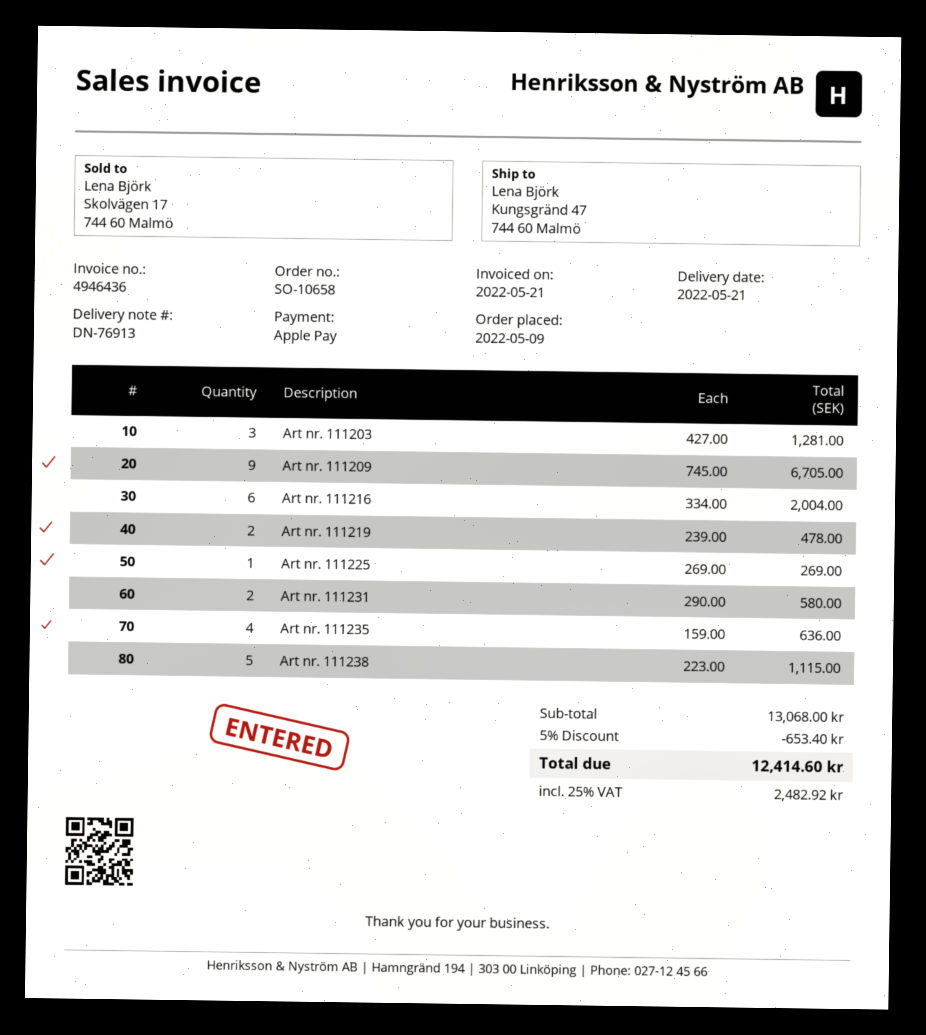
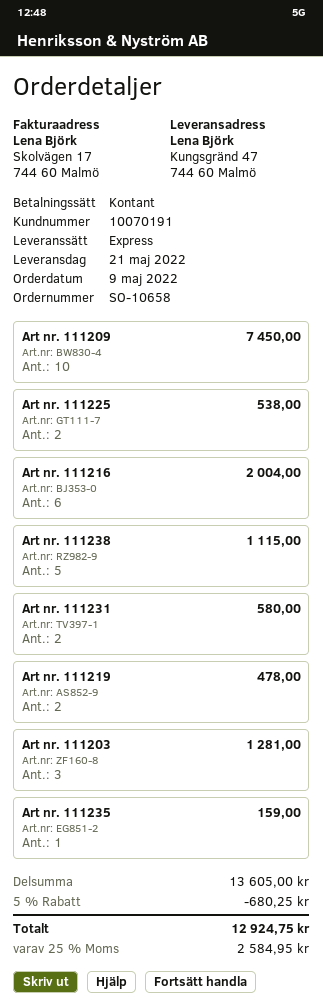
payment method: Apple Pay -> cash
Art nr. 111209: 9 for 6705.00 -> 10 for 7450.00
Art nr. 111225: 1 for 269.00 -> 2 for 538.00
Art nr. 111235: 4 for 636.00 -> 1 for 159.00
subtotal: 13068.00 -> 13605.00
discount: 5% = 653.40 -> 5% = 680.25
tax: 25% = 2482.92 -> 25% = 2584.95
total: 12414.60 -> 12924.75

